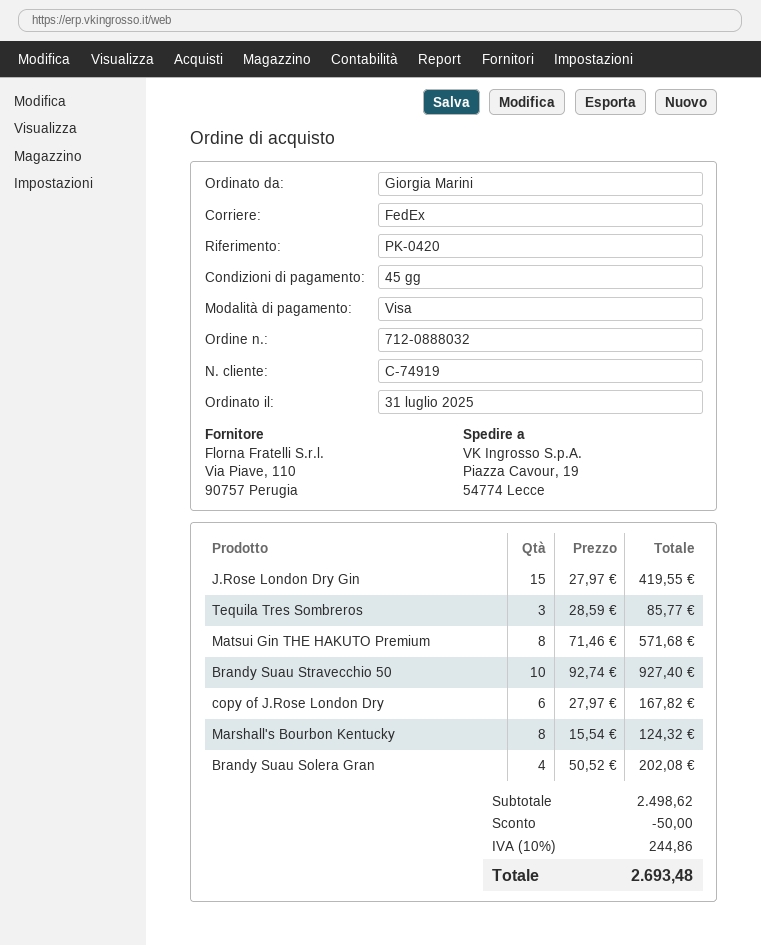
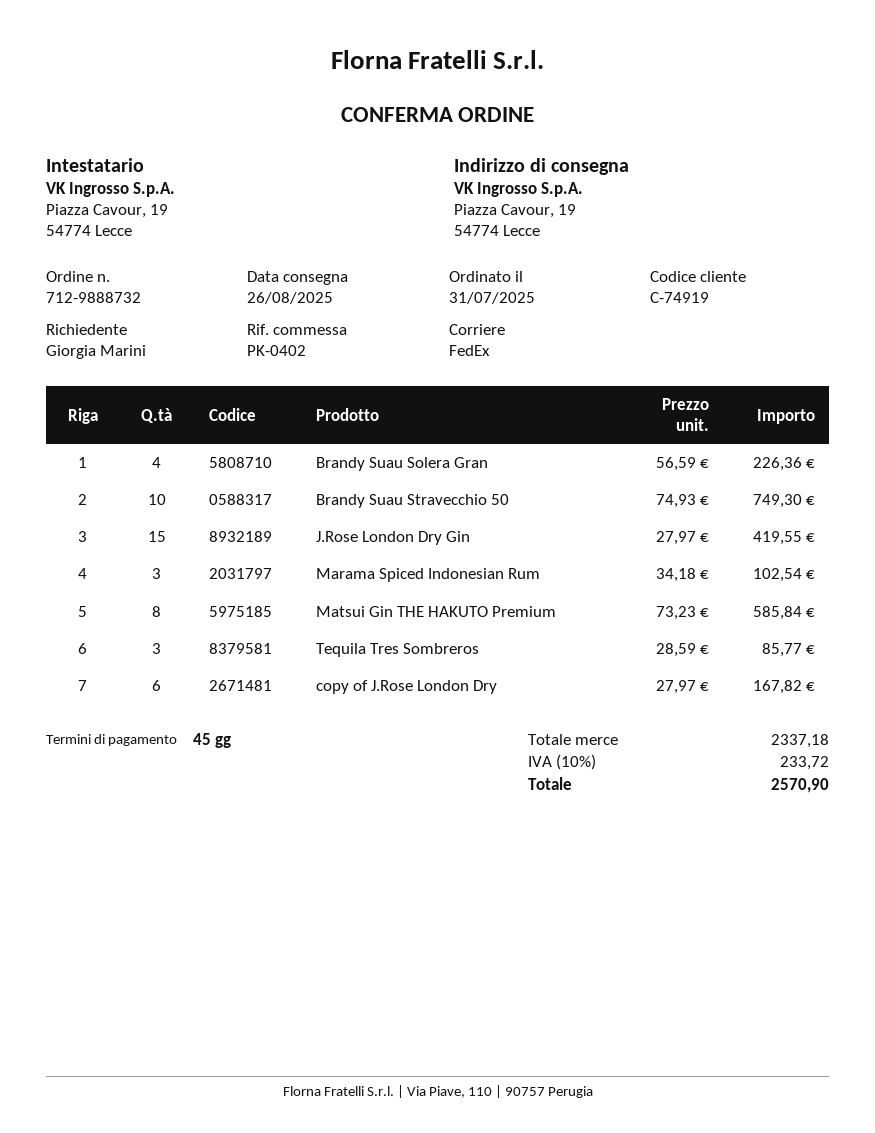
order number: 712-0888032 -> 712-9888732
reference: PK-0420 -> PK-0402
Matsui Gin THE HAKUTO Premium: 8 x 71.46 = 571.68 -> 8 x 73.23 = 585.84
Brandy Suau Stravecchio 50: 10 x 92.74 = 927.40 -> 10 x 74.93 = 749.30
Marshall's Bourbon Kentucky: 8 x 15.54 = 124.32 -> none
Brandy Suau Solera Gran: 4 x 50.52 = 202.08 -> 4 x 56.59 = 226.36
Marama Spiced Indonesian Rum: none -> 3 x 34.18 = 102.54
subtotal: 2498.62 -> 2337.18
discount: 50.00 -> none
tax: 10% = 244.86 -> 10% = 233.72
total: 2693.48 -> 2570.90

